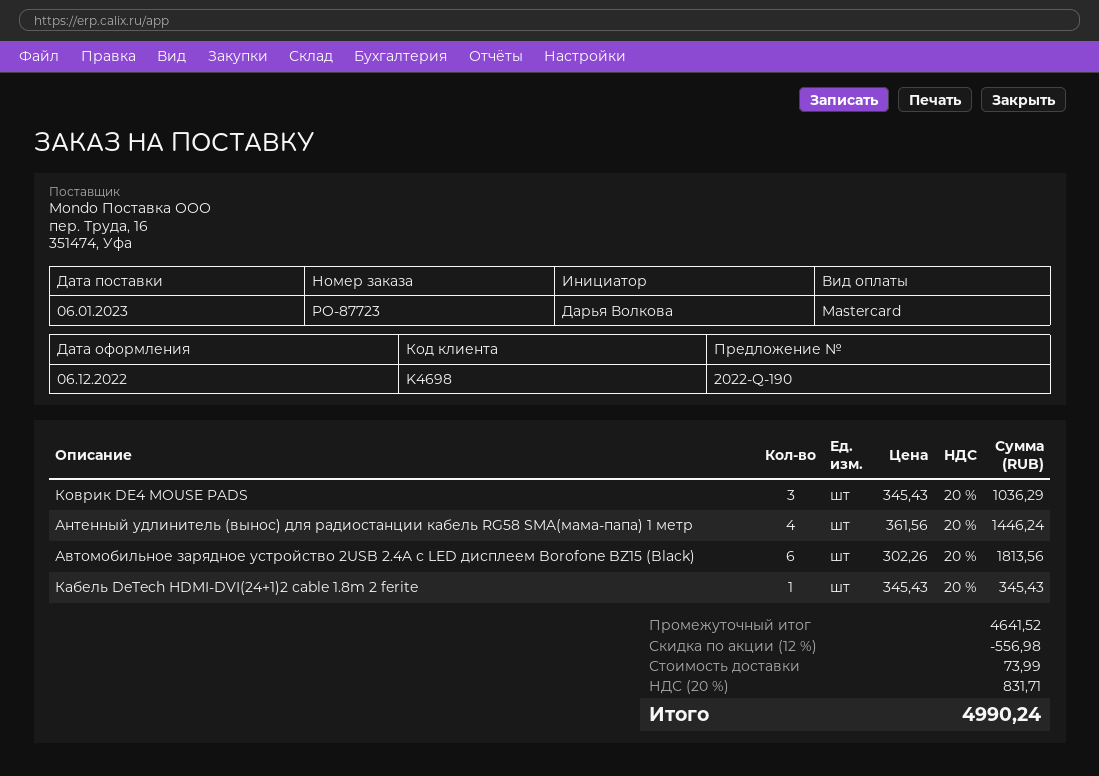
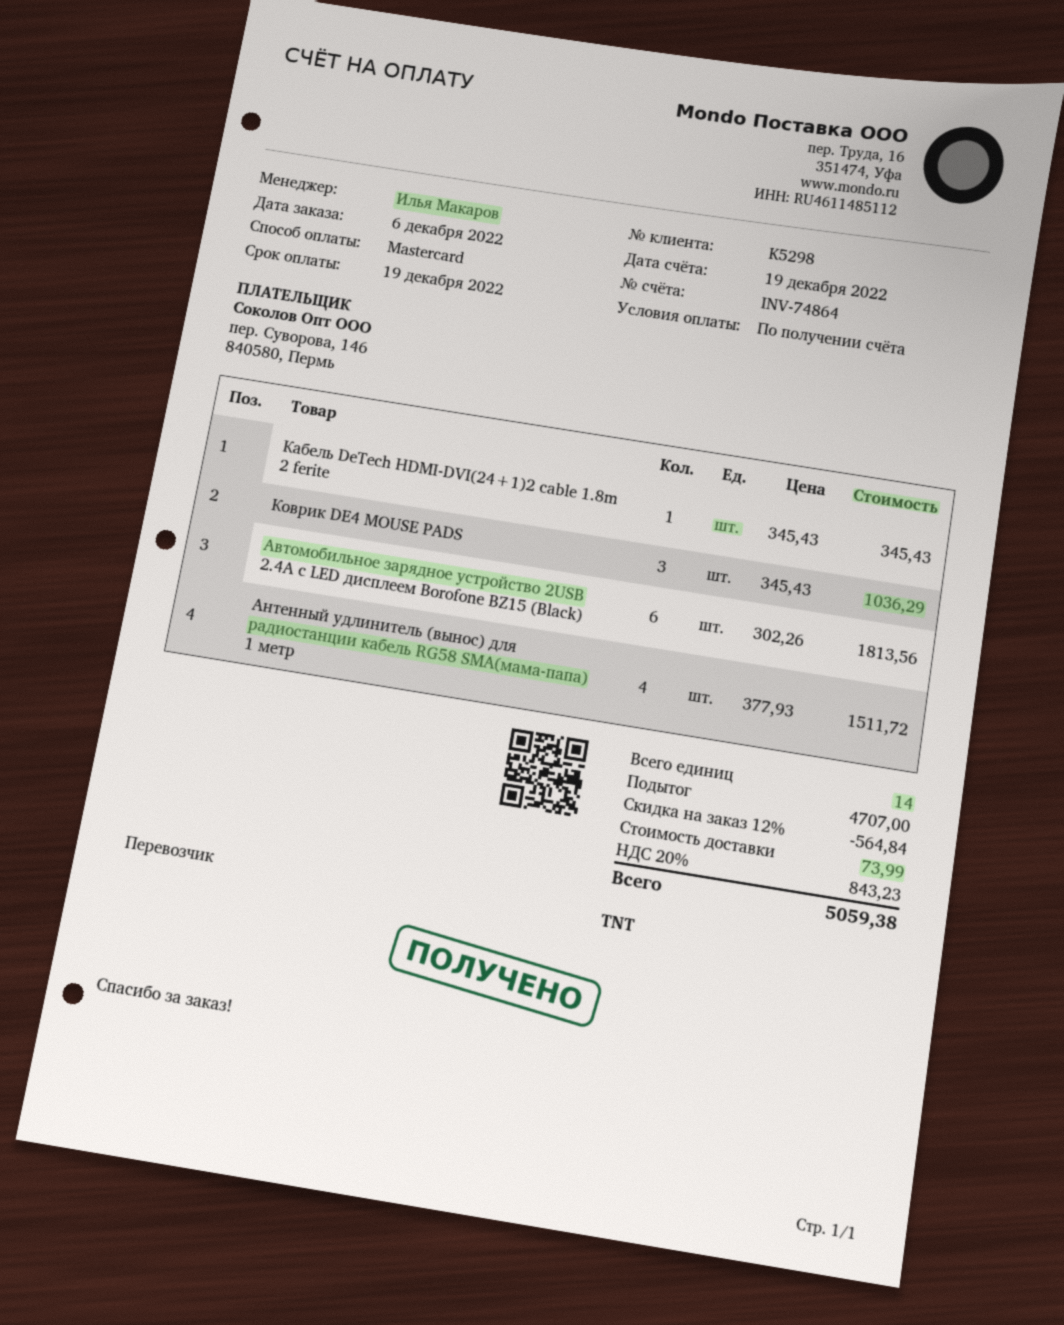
customer number: K4698 -> K5298
Антенный удлинитель (вынос) для радиостанции кабель RG58 SMA(мама-папа) 1 метр: 4 x 361.56 = 1446.24 -> 4 x 377.93 = 1511.72
subtotal: 4641.52 -> 4707.00
discount: 12% = 556.98 -> 12% = 564.84
tax: 20% = 831.71 -> 20% = 843.23
total: 4990.24 -> 5059.38

